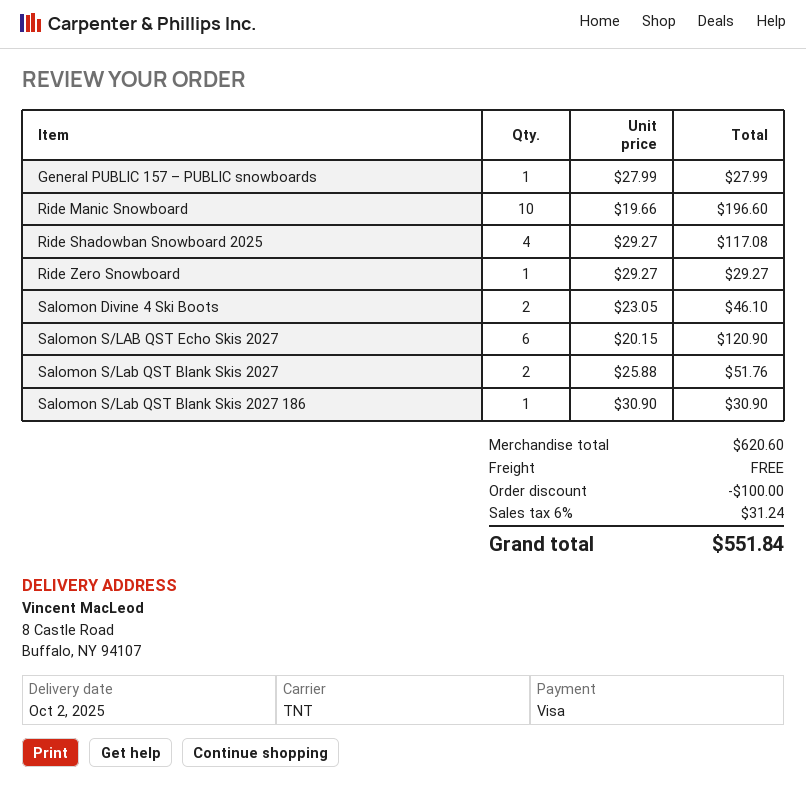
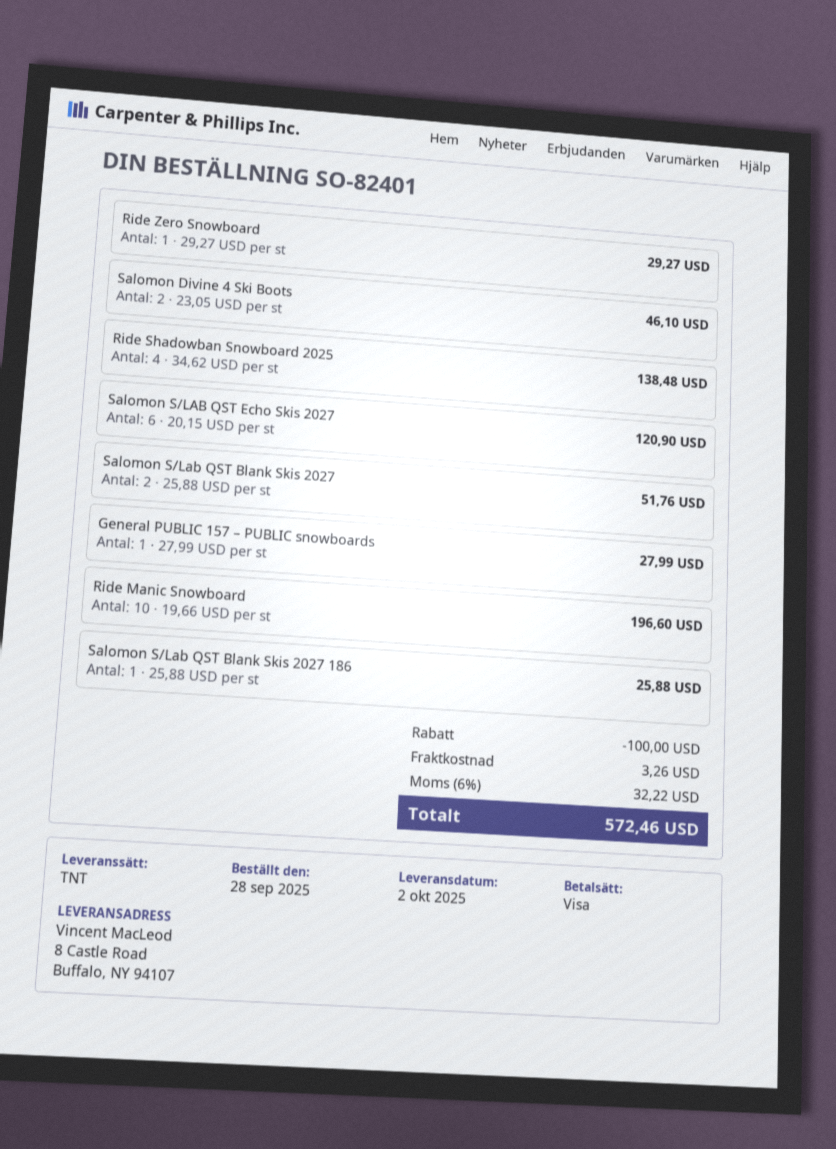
Ride Shadowban Snowboard 2025: 4 x 29.27 = 117.08 -> 4 x 34.62 = 138.48
Salomon S/Lab QST Blank Skis 2027 186: 1 x 30.90 = 30.90 -> 1 x 25.88 = 25.88
shipping: 0.00 -> 3.26
tax: 6% = 31.24 -> 6% = 32.22
total: 551.84 -> 572.46

